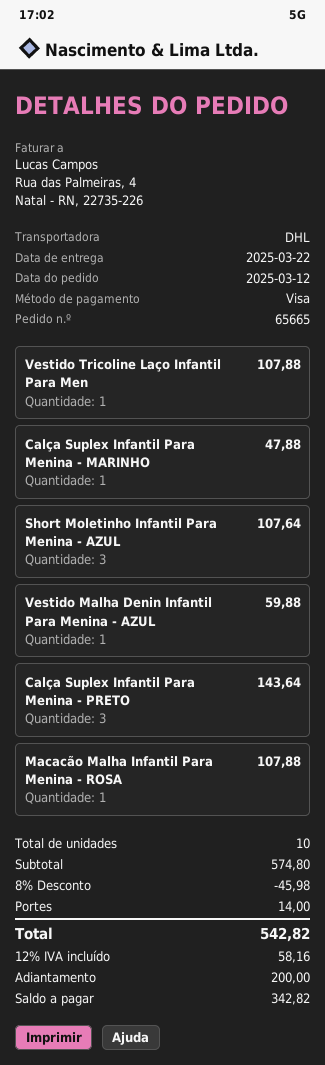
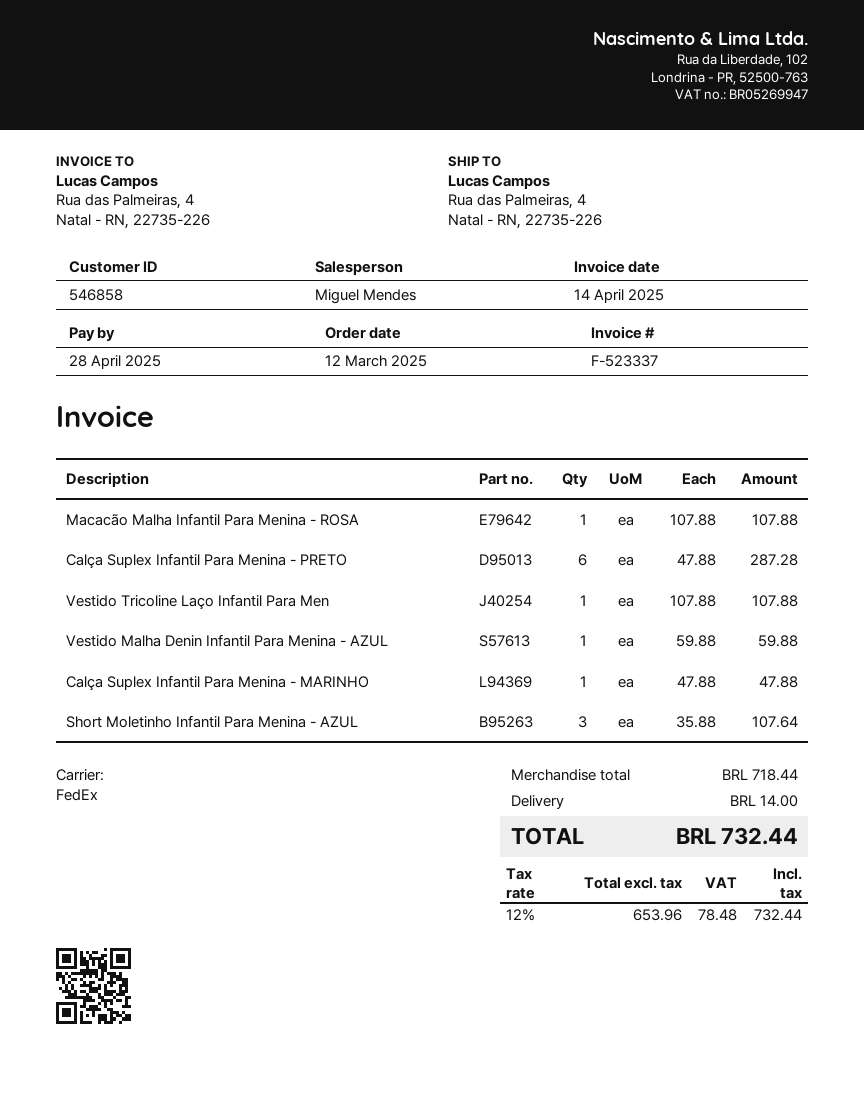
shipping method: DHL -> FedEx
Calça Suplex Infantil Para Menina - PRETO: 3 for 143.64 -> 6 for 287.28
subtotal: 574.80 -> 718.44
discount: 8% = 45.98 -> none
tax: 12% = 58.16 -> 12% = 78.48
total: 542.82 -> 732.44

